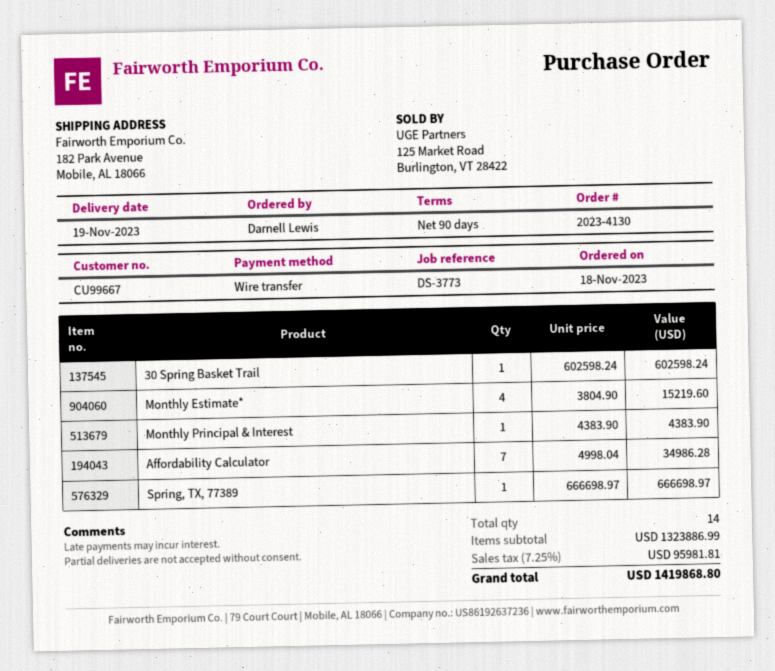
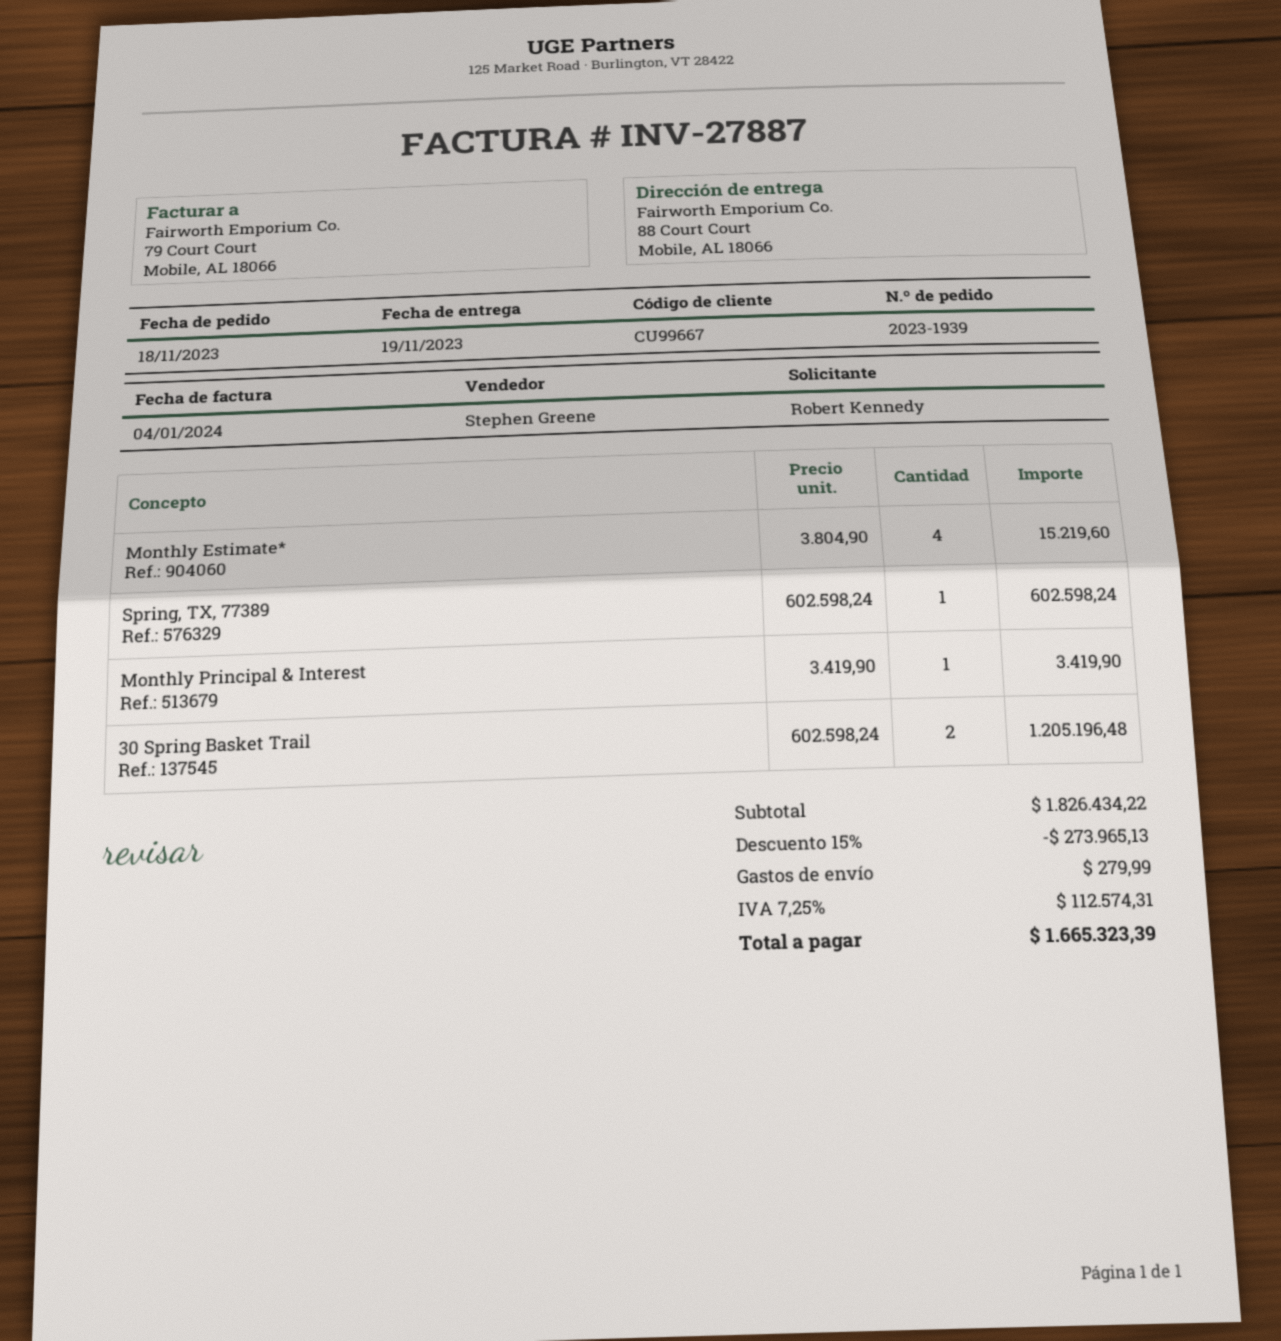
order number: 2023-4130 -> 2023-1939
ordered by: Darnell Lewis -> Robert Kennedy
ship to: 182 Park Avenue, Mobile, AL 18066 -> 88 Court Court, Mobile, AL 18066
30 Spring Basket Trail: 1 x 602598.24 = 602598.24 -> 2 x 602598.24 = 1205196.48
Monthly Principal & Interest: 1 x 4383.90 = 4383.90 -> 1 x 3419.90 = 3419.90
Affordability Calculator: 7 x 4998.04 = 34986.28 -> none
Spring, TX, 77389: 1 x 666698.97 = 666698.97 -> 1 x 602598.24 = 602598.24
subtotal: 1323886.99 -> 1826434.22
discount: none -> 15% = 273965.13
shipping: none -> 279.99
tax: 7.25% = 95981.81 -> 7.25% = 112574.31
total: 1419868.80 -> 1665323.39

